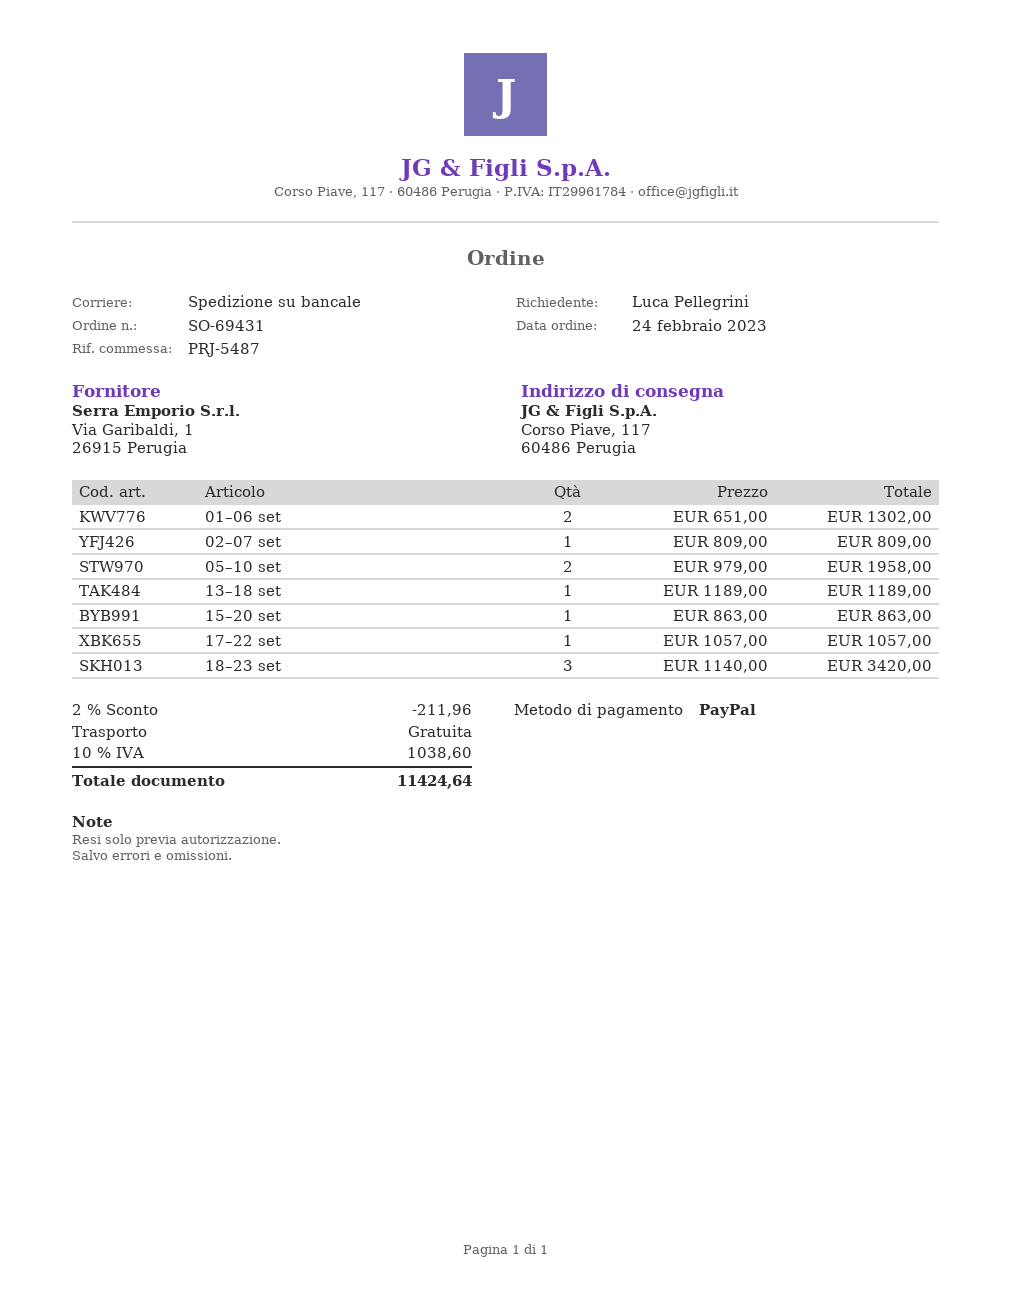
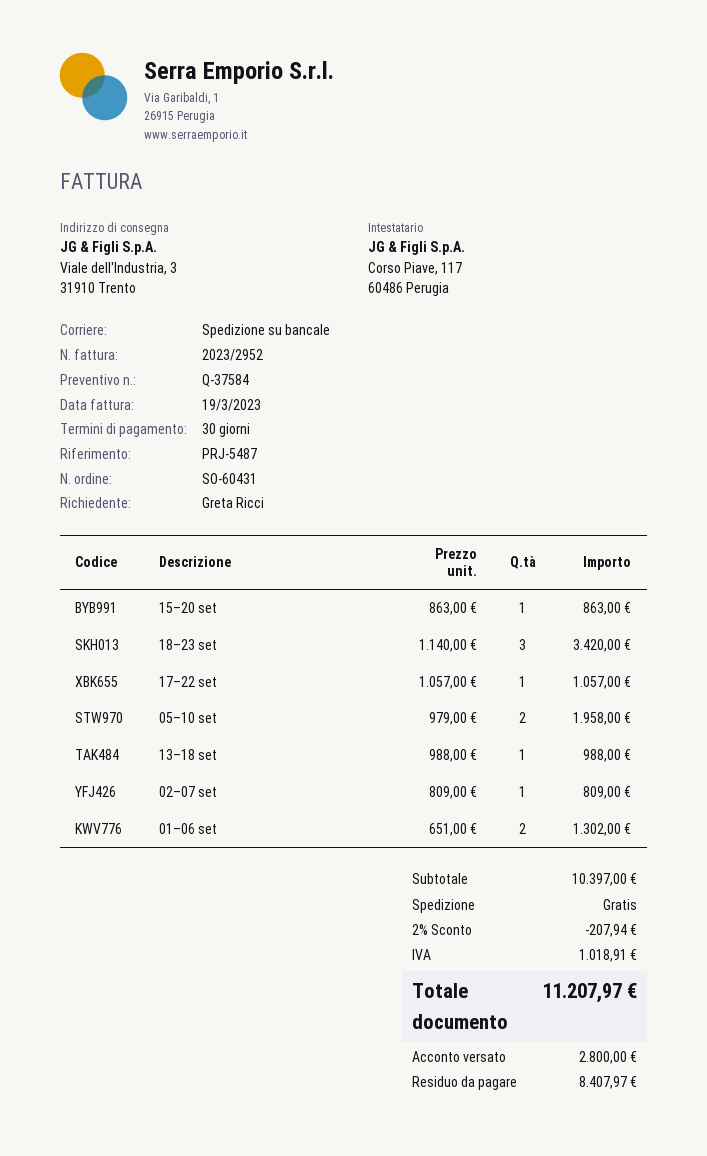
order number: SO-69431 -> SO-60431
ordered by: Luca Pellegrini -> Greta Ricci
ship to: Corso Piave, 117, 60486 Perugia -> Viale dell'Industria, 3, 31910 Trento
13–18 set: 1 x 1189.00 = 1189.00 -> 1 x 988.00 = 988.00
discount: 2% = 211.96 -> 2% = 207.94
tax: 1038.60 -> 1018.91
total: 11424.64 -> 11207.97

